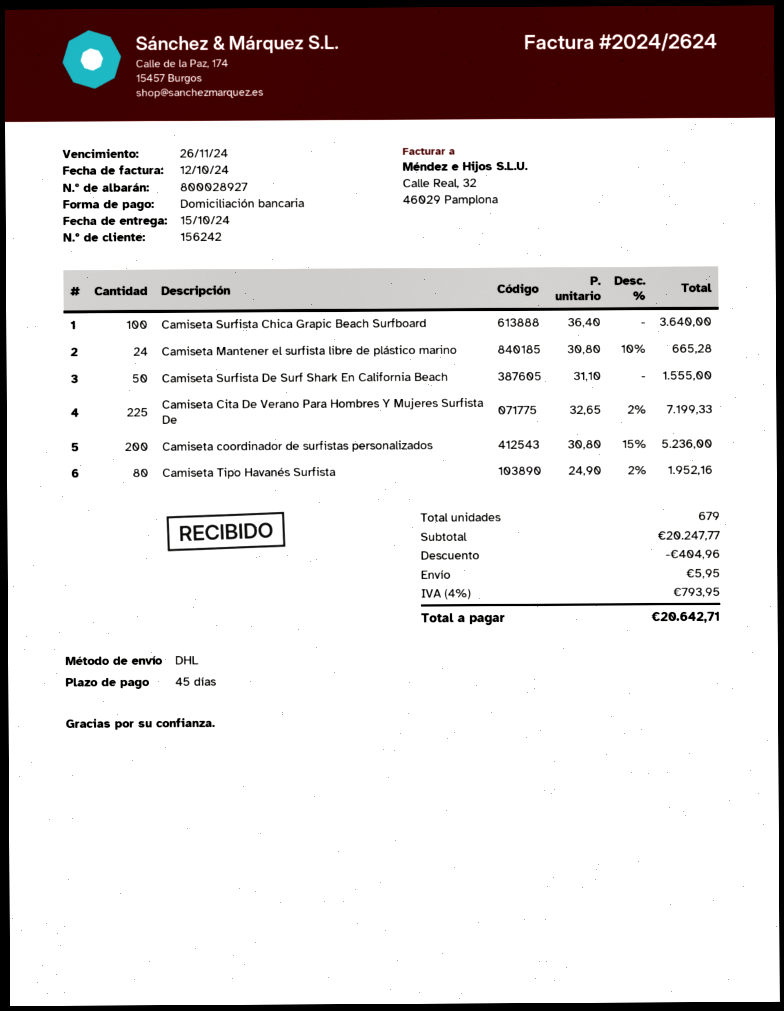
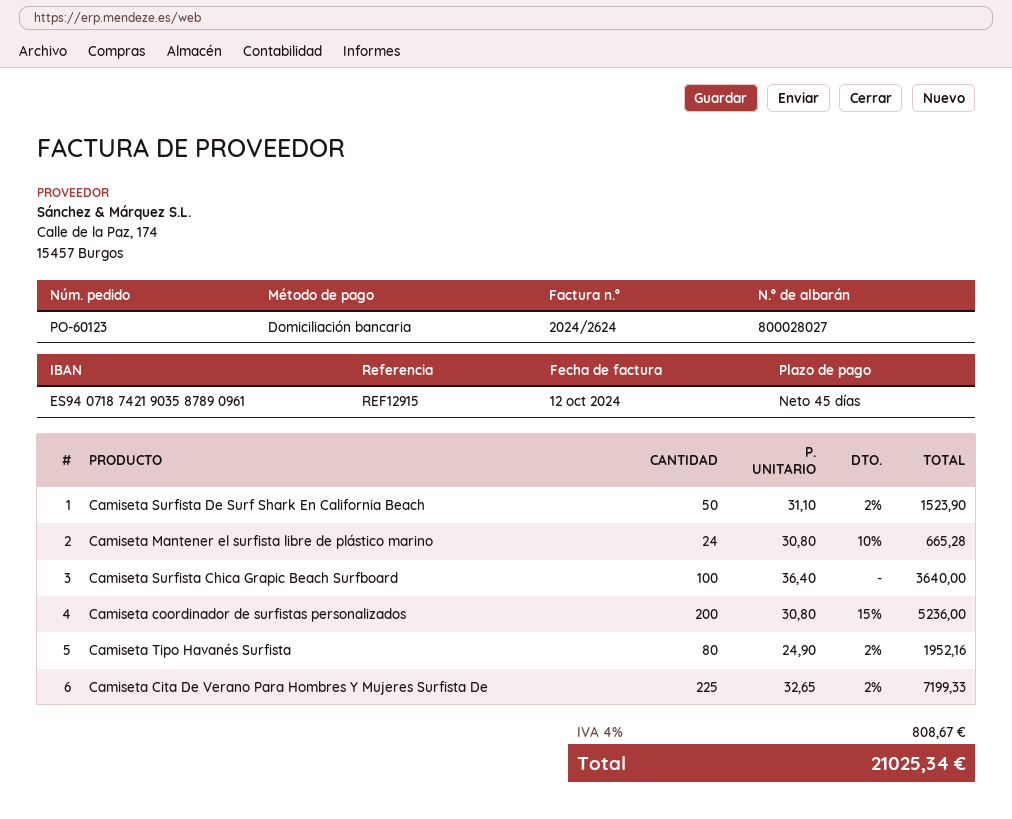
delivery note number: 800028927 -> 800028027
Camiseta Surfista De Surf Shark En California Beach: 50 x 31.10 = 1555.00 -> 50 x 31.10 - 2% = 1523.90
discount: 404.96 -> none
shipping: 5.95 -> none
tax: 4% = 793.95 -> 4% = 808.67
total: 20642.71 -> 21025.34

